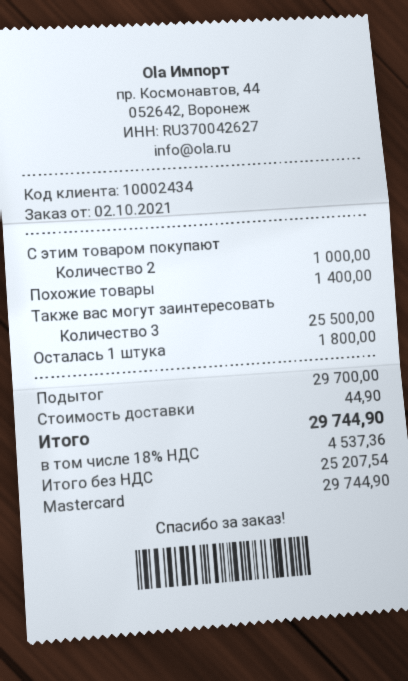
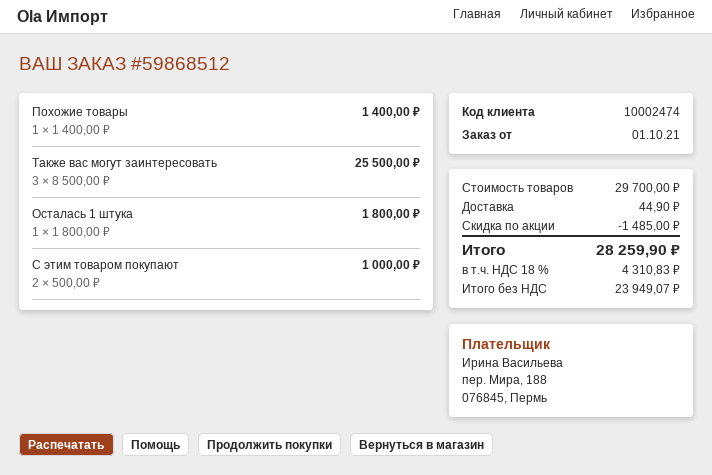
order date: 2021-10-02 -> 2021-10-01
customer number: 10002434 -> 10002474
discount: none -> 1485.00
net: 25207.54 -> 23949.07
tax: 18% = 4537.36 -> 18% = 4310.83
total: 29744.90 -> 28259.90

